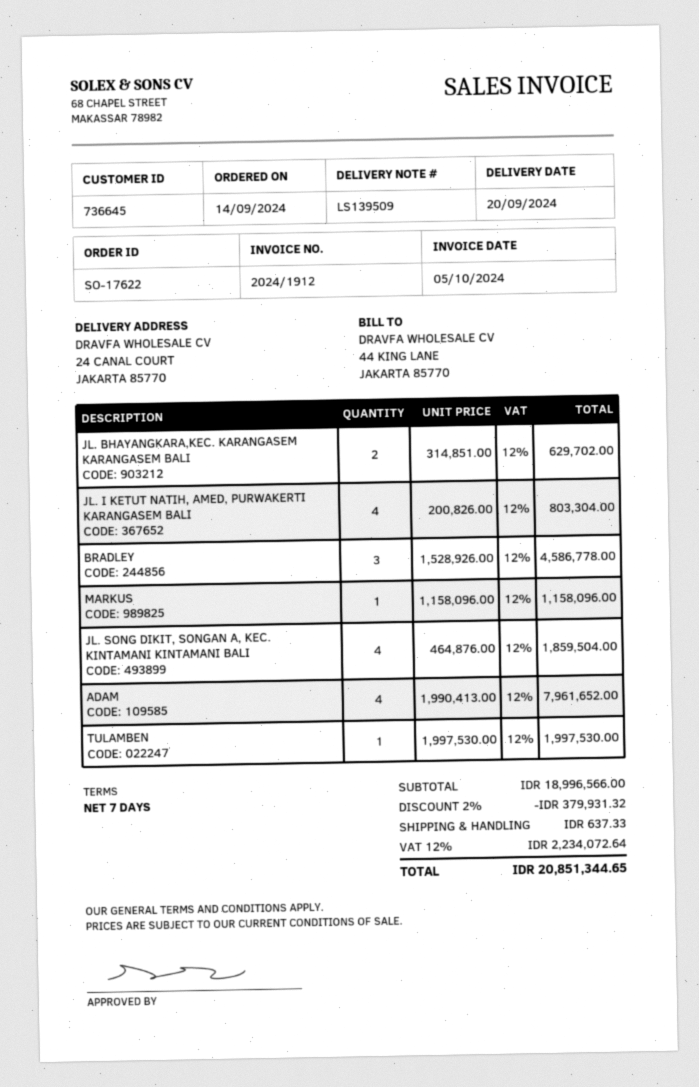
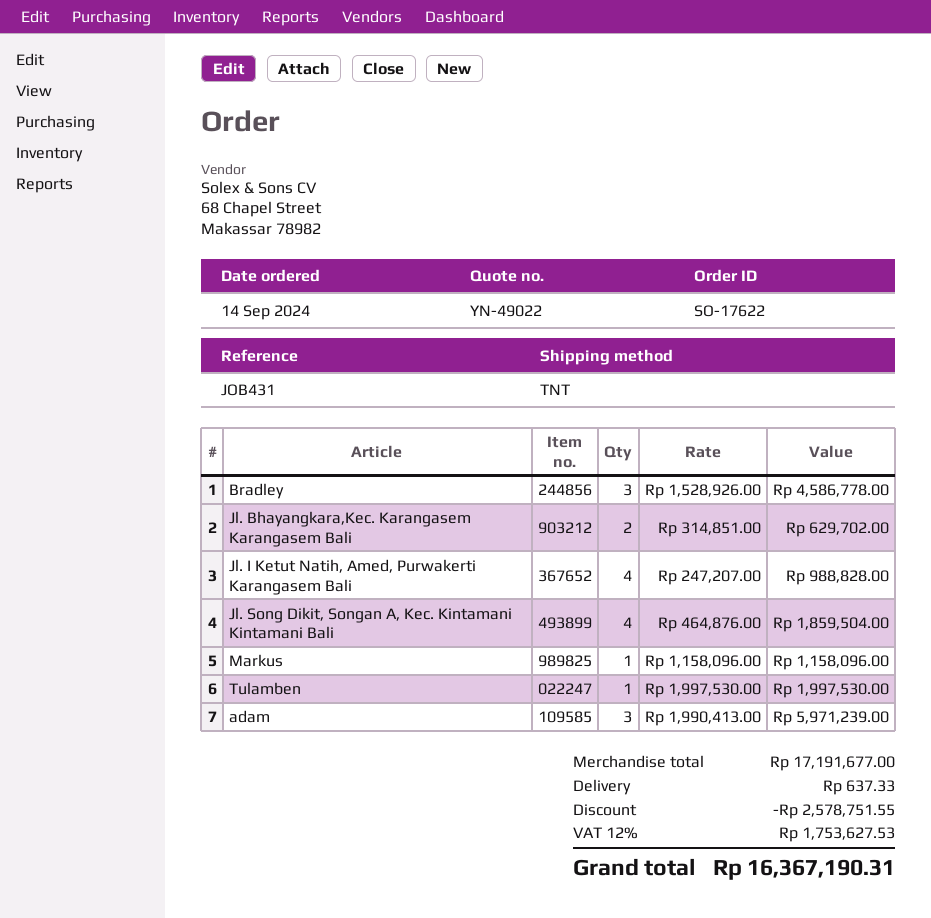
JL. I KETUT NATIH, AMED, PURWAKERTI KARANGASEM BALI: 4 x 200826.00 = 803304.00 -> 4 x 247207.00 = 988828.00
ADAM: 4 x 1990413.00 = 7961652.00 -> 3 x 1990413.00 = 5971239.00
subtotal: 18996566.00 -> 17191677.00
discount: 379931.32 -> 2578751.55
tax: 12% = 2234072.64 -> 12% = 1753627.53
total: 20851344.65 -> 16367190.31

